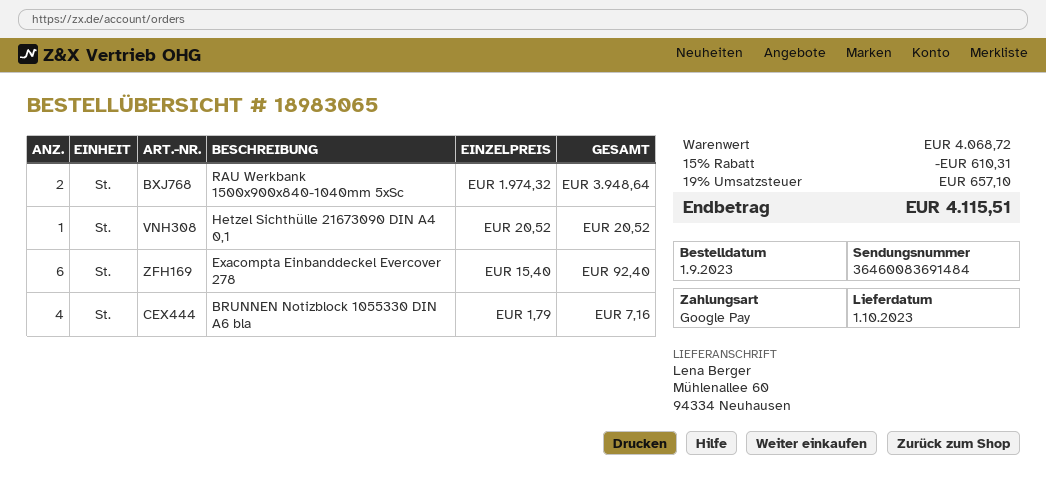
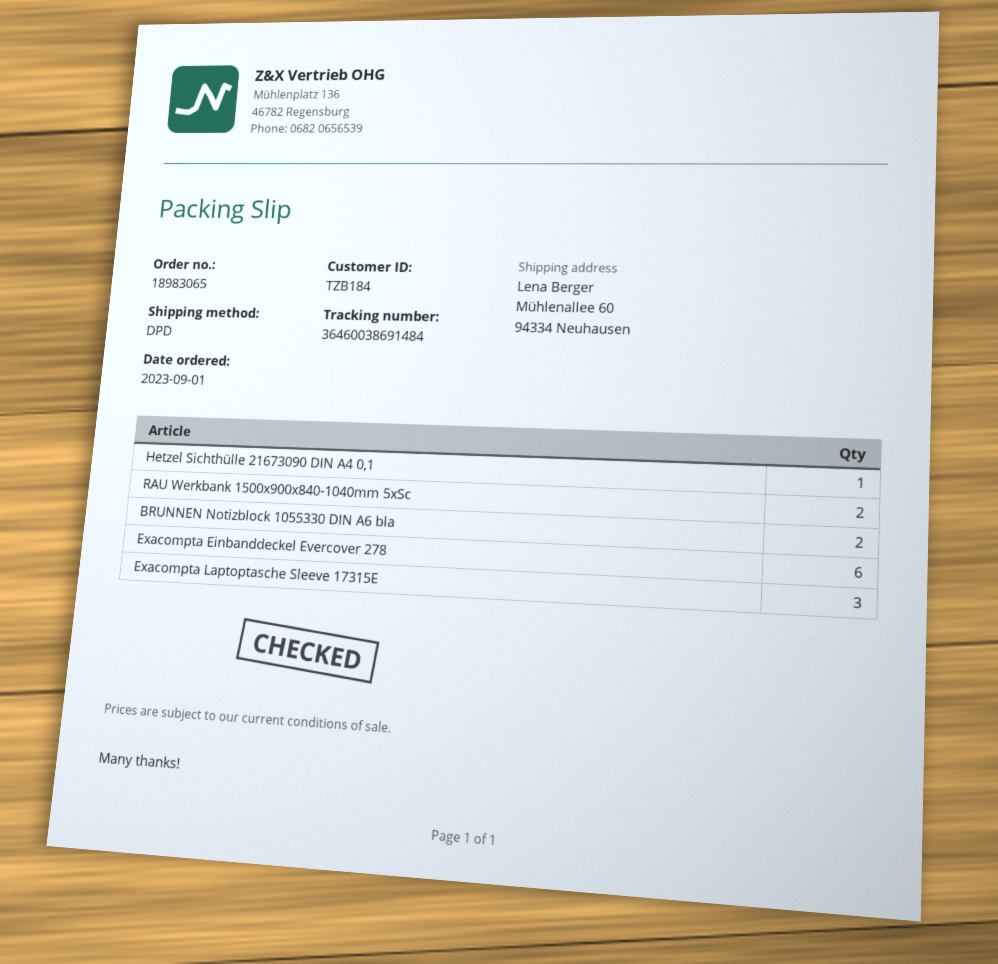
tracking number: 36460083691484 -> 36460038691484
BRUNNEN Notizblock 1055330 DIN A6 bla: 4 -> 2
Exacompta Laptoptasche Sleeve 17315E: none -> 3

